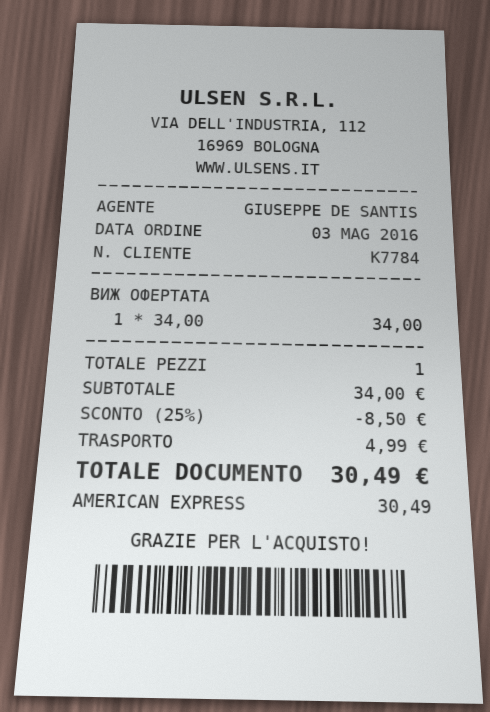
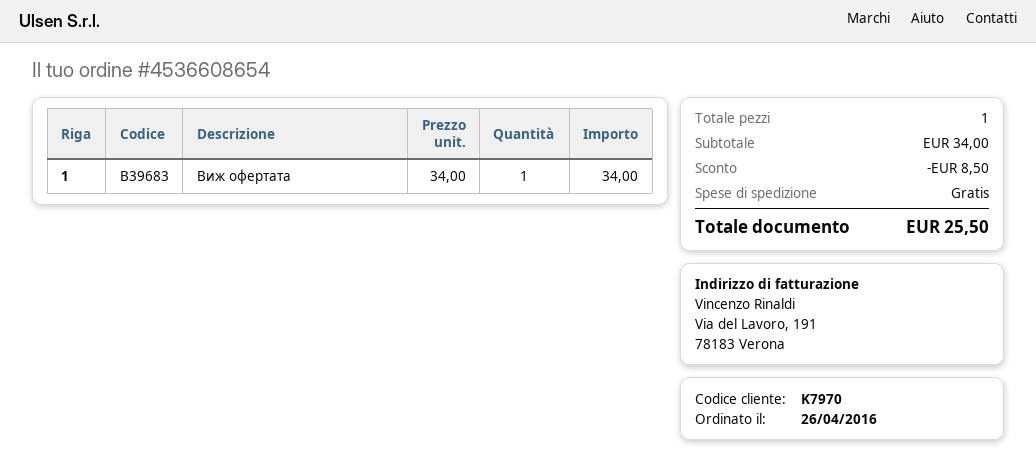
order date: 2016-05-03 -> 2016-04-26
customer number: K7784 -> K7970
shipping: 4.99 -> 0.00
total: 30.49 -> 25.50

